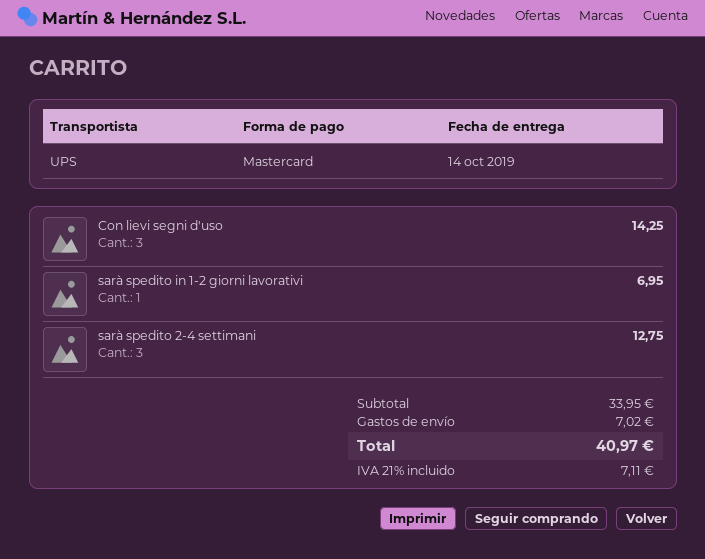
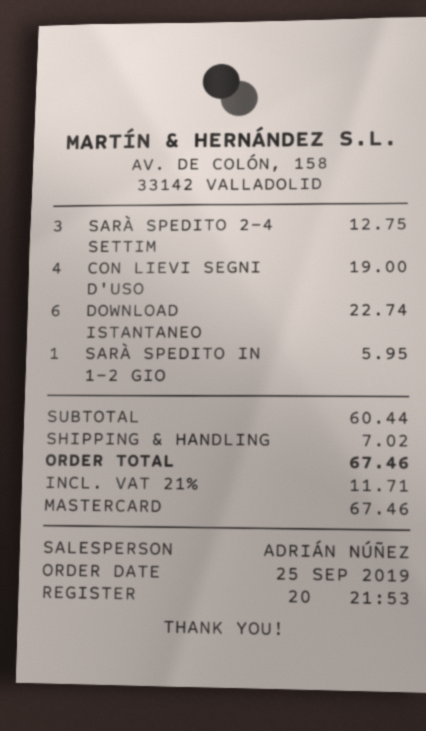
Con lievi segni d'uso: 3 for 14.25 -> 4 for 19.00
sarà spedito in 1-2 giorni lavorativi: 1 for 6.95 -> 1 for 5.95
DOWNLOAD ISTANTANEO: none -> 6 for 22.74
subtotal: 33.95 -> 60.44
tax: 21% = 7.11 -> 21% = 11.71
total: 40.97 -> 67.46

